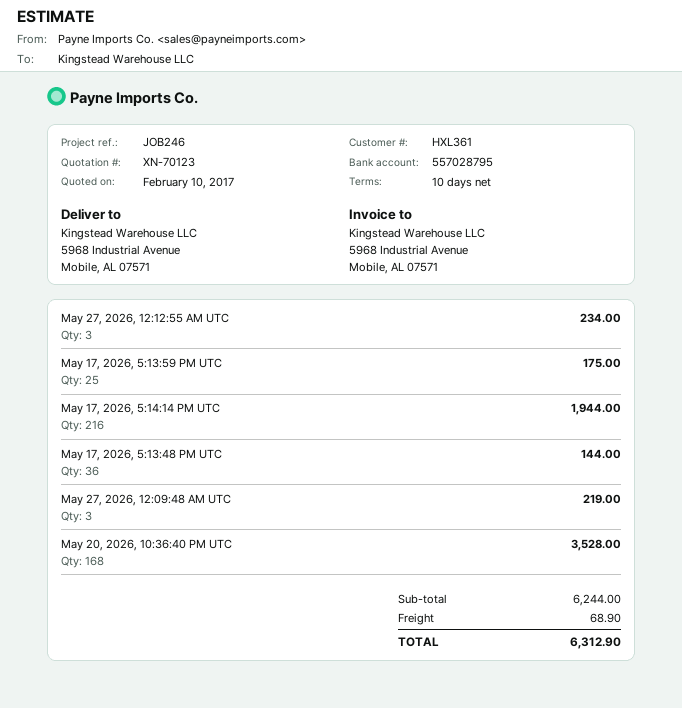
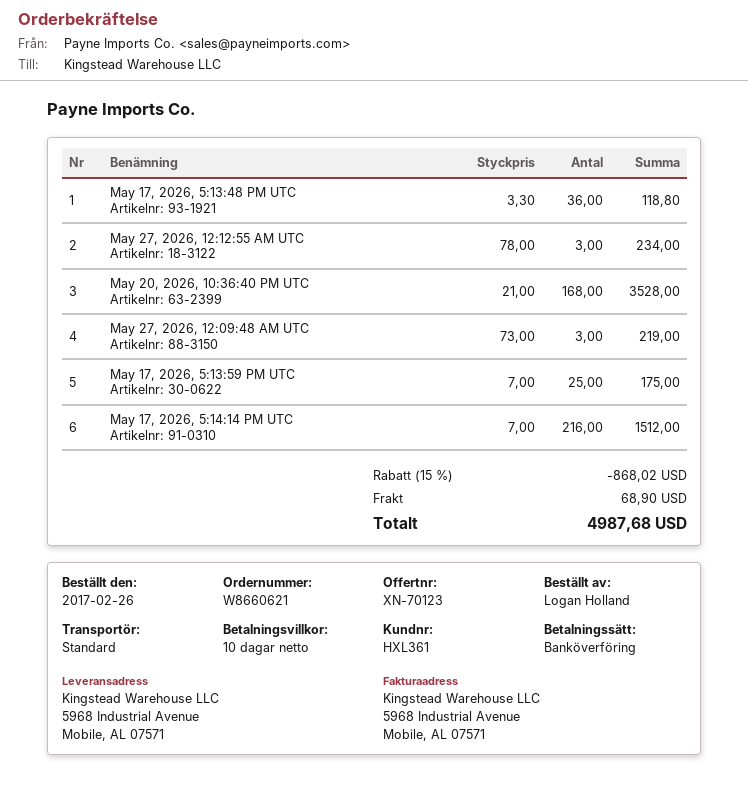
May 17, 2026, 5:14:14 PM UTC: 216 for 1944.00 -> 216 for 1512.00
May 17, 2026, 5:13:48 PM UTC: 36 for 144.00 -> 36 for 118.80
discount: none -> 15% = 868.02
total: 6312.90 -> 4987.68

